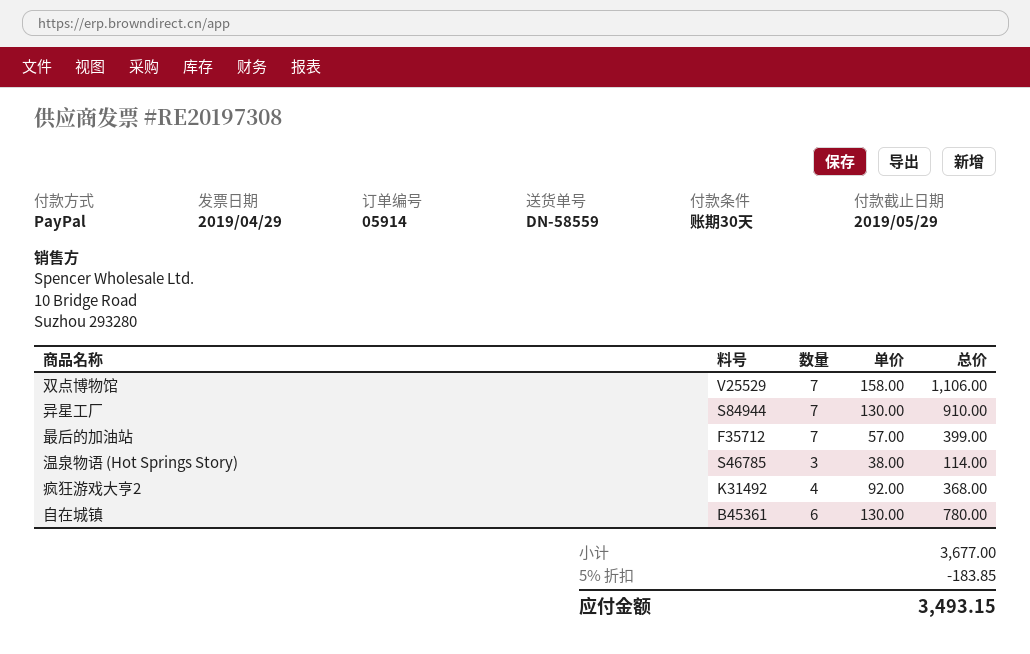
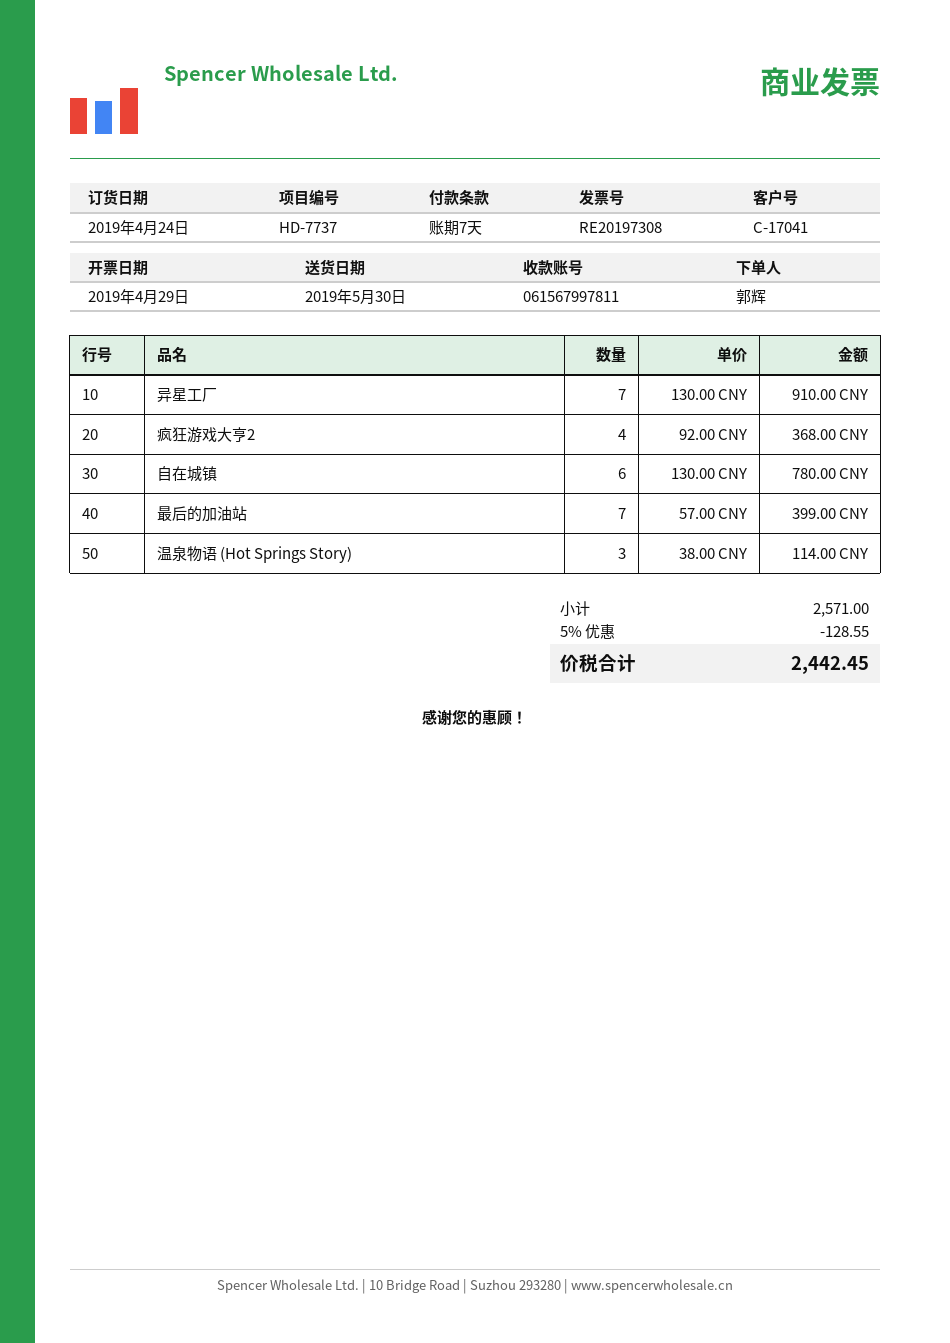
payment terms: 30 days -> 7 days
双点博物馆: 7 x 158.00 = 1106.00 -> none
subtotal: 3677.00 -> 2571.00
discount: 5% = 183.85 -> 5% = 128.55
total: 3493.15 -> 2442.45

